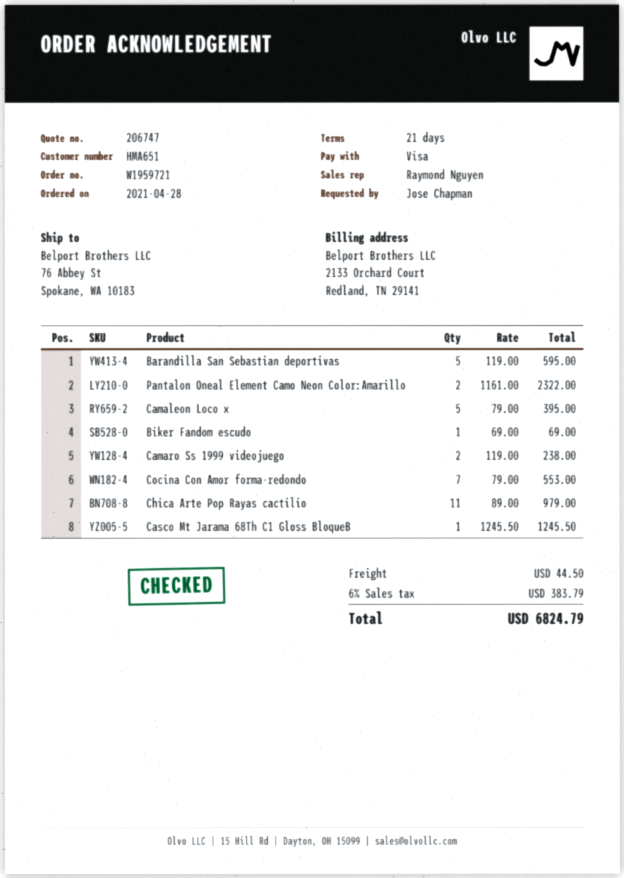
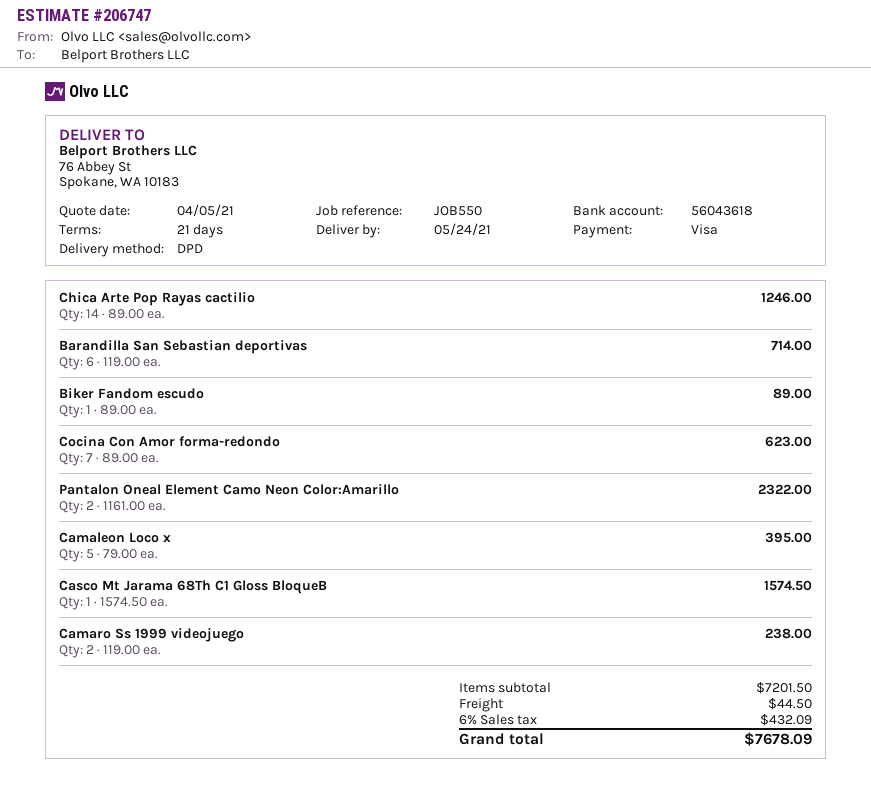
Barandilla San Sebastian deportivas: 5 x 119.00 = 595.00 -> 6 x 119.00 = 714.00
Biker Fandom escudo: 1 x 69.00 = 69.00 -> 1 x 89.00 = 89.00
Cocina Con Amor forma-redondo: 7 x 79.00 = 553.00 -> 7 x 89.00 = 623.00
Chica Arte Pop Rayas cactilio: 11 x 89.00 = 979.00 -> 14 x 89.00 = 1246.00
Casco Mt Jarama 68Th C1 Gloss BloqueB: 1 x 1245.50 = 1245.50 -> 1 x 1574.50 = 1574.50
tax: 6% = 383.79 -> 6% = 432.09
total: 6824.79 -> 7678.09

